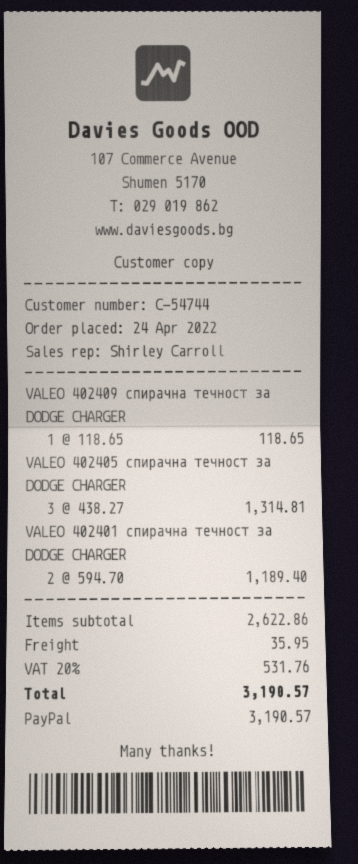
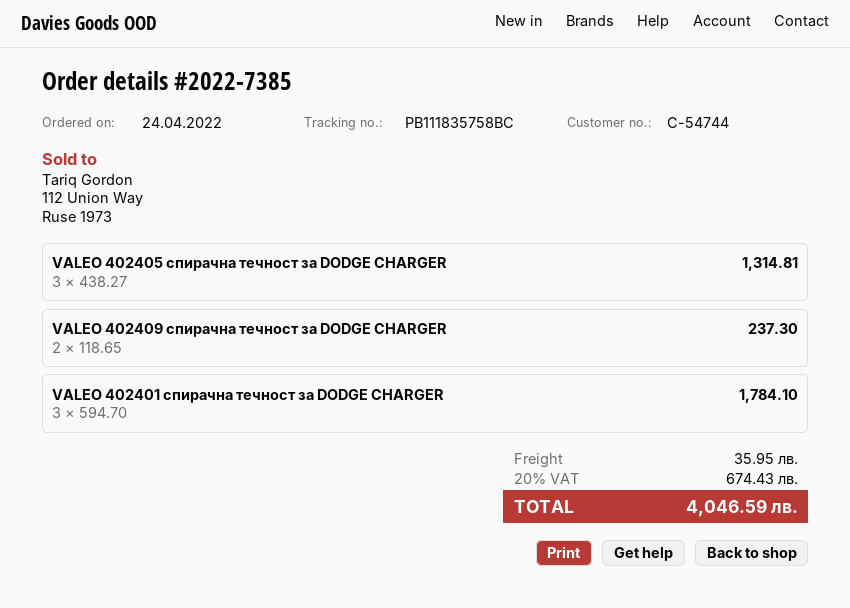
VALEO 402409 спирачна течност за DODGE CHARGER: 1 x 118.65 = 118.65 -> 2 x 118.65 = 237.30
VALEO 402401 спирачна течност за DODGE CHARGER: 2 x 594.70 = 1189.40 -> 3 x 594.70 = 1784.10
tax: 20% = 531.76 -> 20% = 674.43
total: 3190.57 -> 4046.59

